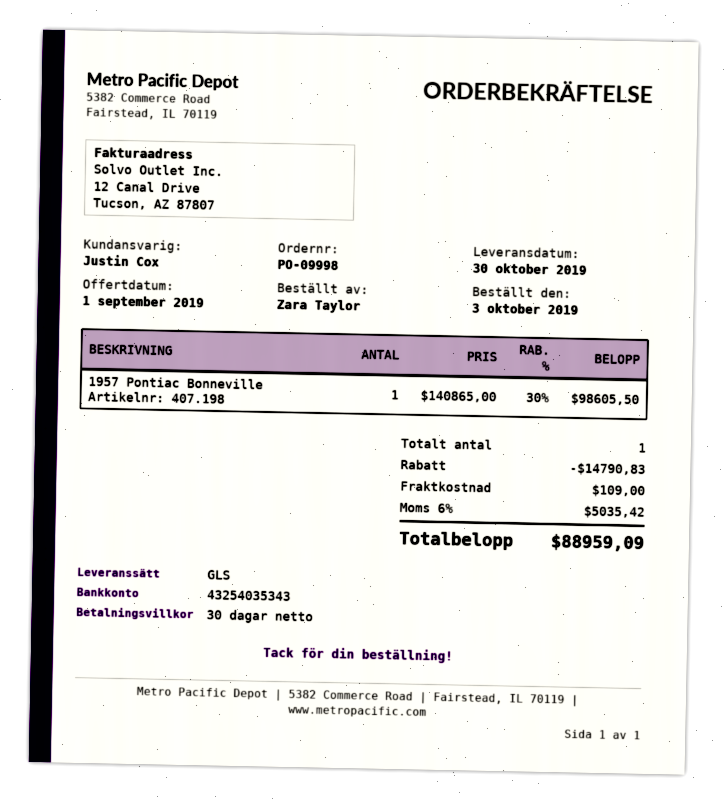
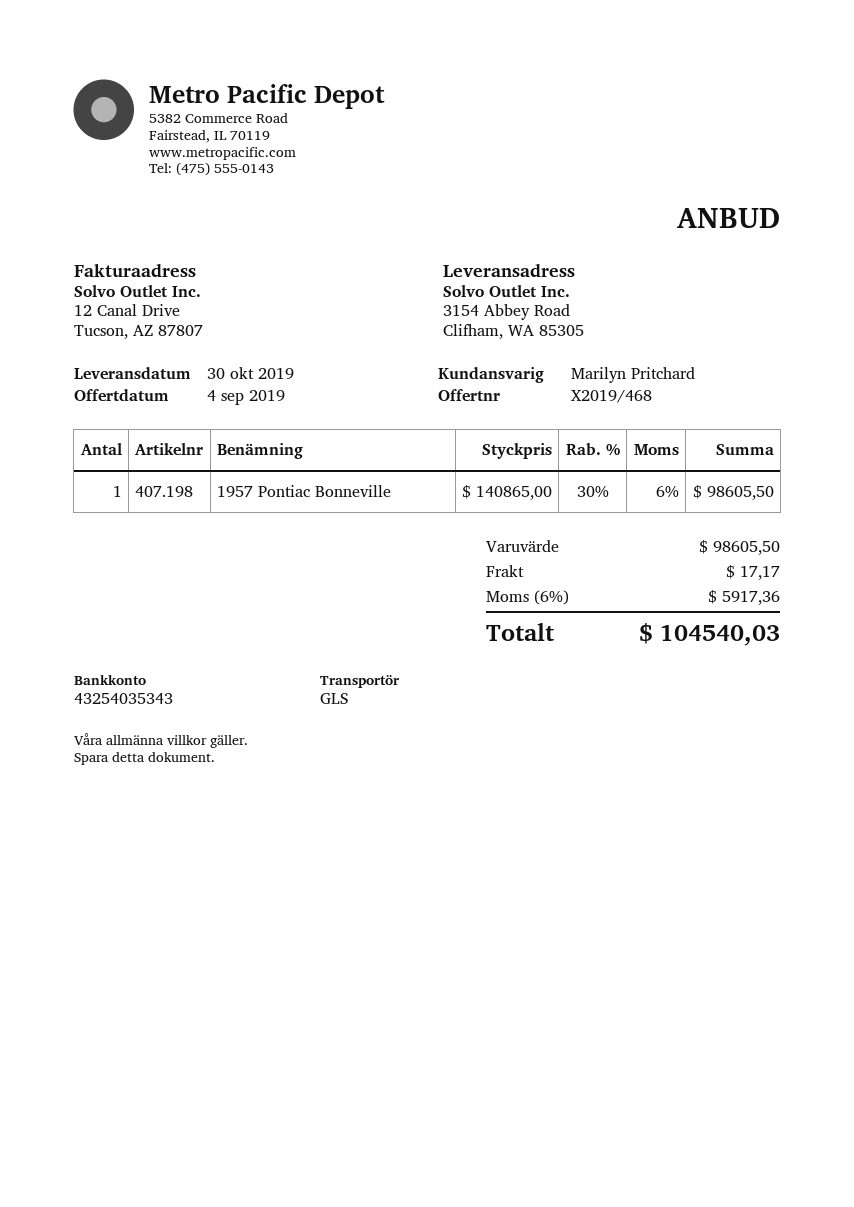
quote date: 2019-09-01 -> 2019-09-04
sales rep: Justin Cox -> Marilyn Pritchard
discount: 14790.83 -> none
shipping: 109.00 -> 17.17
tax: 6% = 5035.42 -> 6% = 5917.36
total: 88959.09 -> 104540.03

